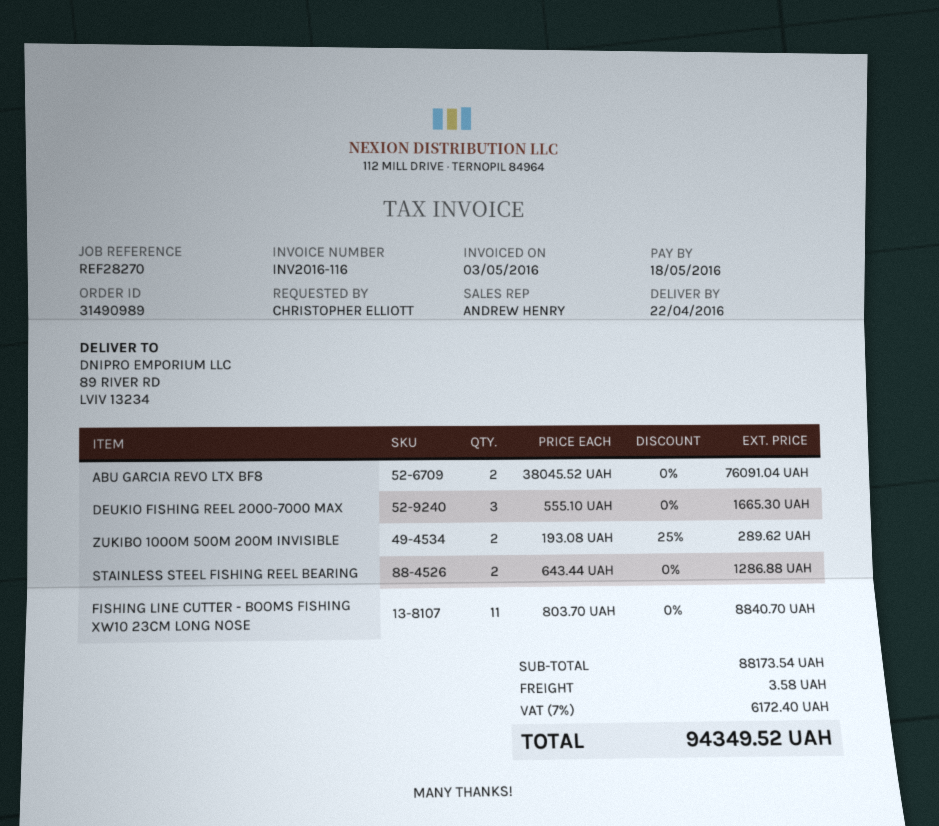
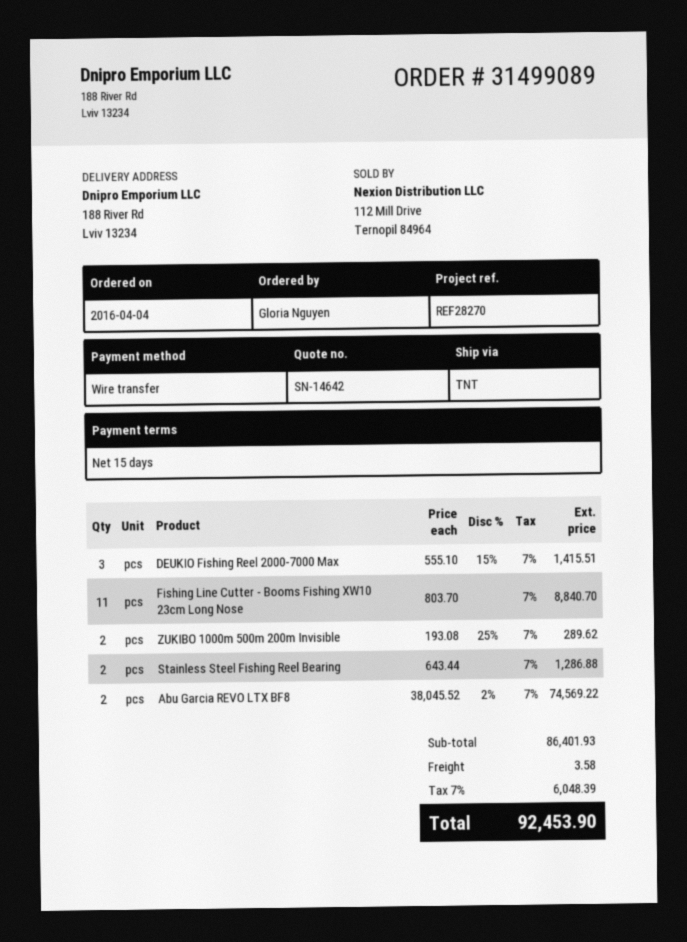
order number: 31490989 -> 31499089
ordered by: CHRISTOPHER ELLIOTT -> Gloria Nguyen
ship to: 89 RIVER RD, LVIV 13234 -> 188 River Rd, Lviv 13234
ABU GARCIA REVO LTX BF8: 2 x 38045.52 = 76091.04 -> 2 x 38045.52 - 2% = 74569.22
DEUKIO FISHING REEL 2000-7000 MAX: 3 x 555.10 = 1665.30 -> 3 x 555.10 - 15% = 1415.51
subtotal: 88173.54 -> 86401.93
tax: 7% = 6172.40 -> 7% = 6048.39
total: 94349.52 -> 92453.90

